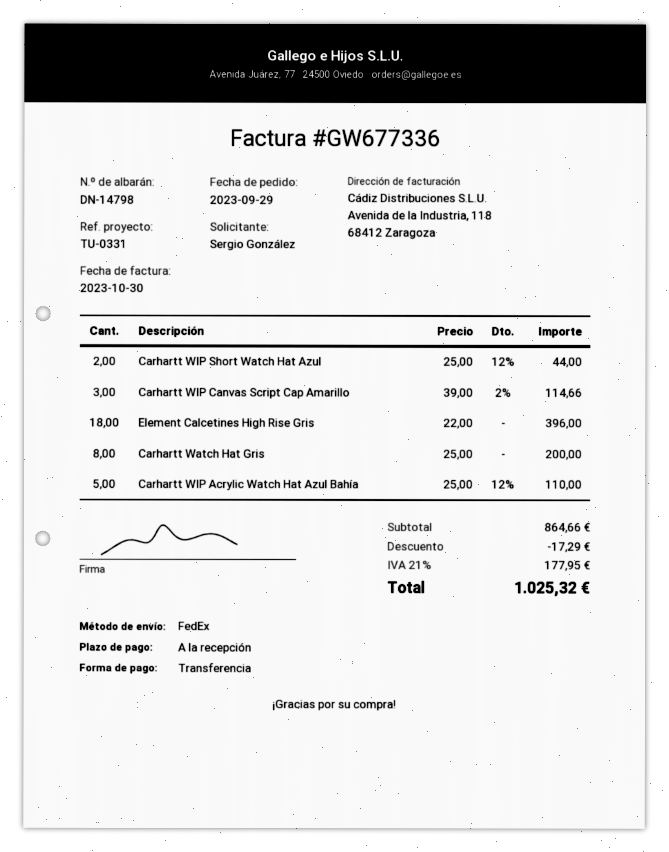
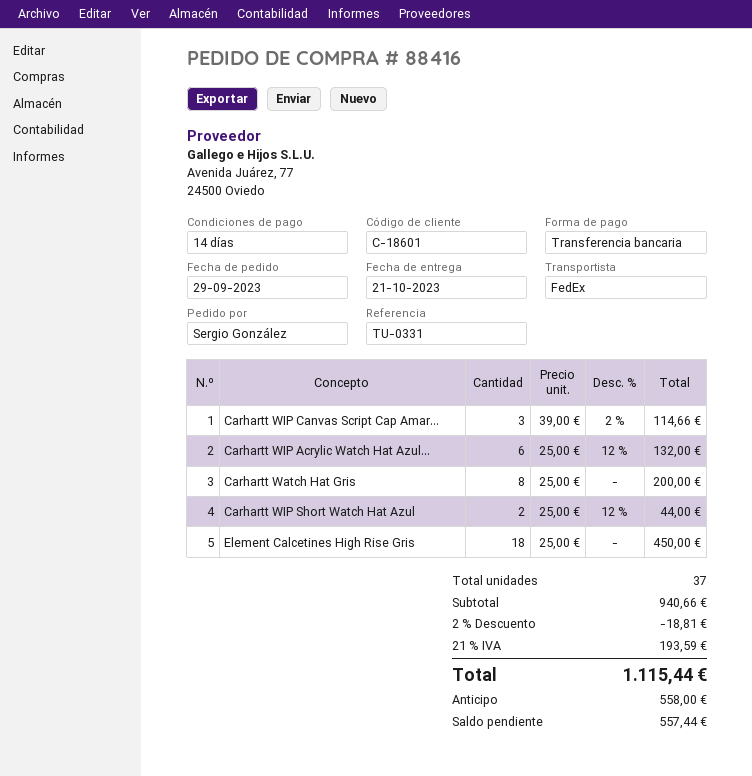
payment terms: on receipt -> 14 days
Element Calcetines High Rise Gris: 18 x 22.00 = 396.00 -> 18 x 25.00 = 450.00
Carhartt WIP Acrylic Watch Hat Azul Bahía: 5 x 25.00 - 12% = 110.00 -> 6 x 25.00 - 12% = 132.00
subtotal: 864.66 -> 940.66
discount: 17.29 -> 18.81
tax: 21% = 177.95 -> 21% = 193.59
total: 1025.32 -> 1115.44

